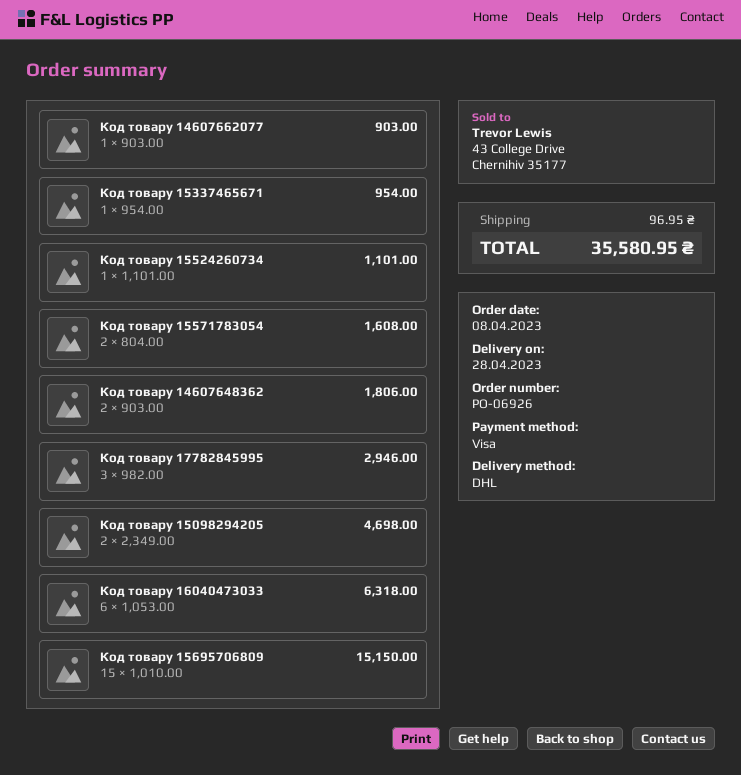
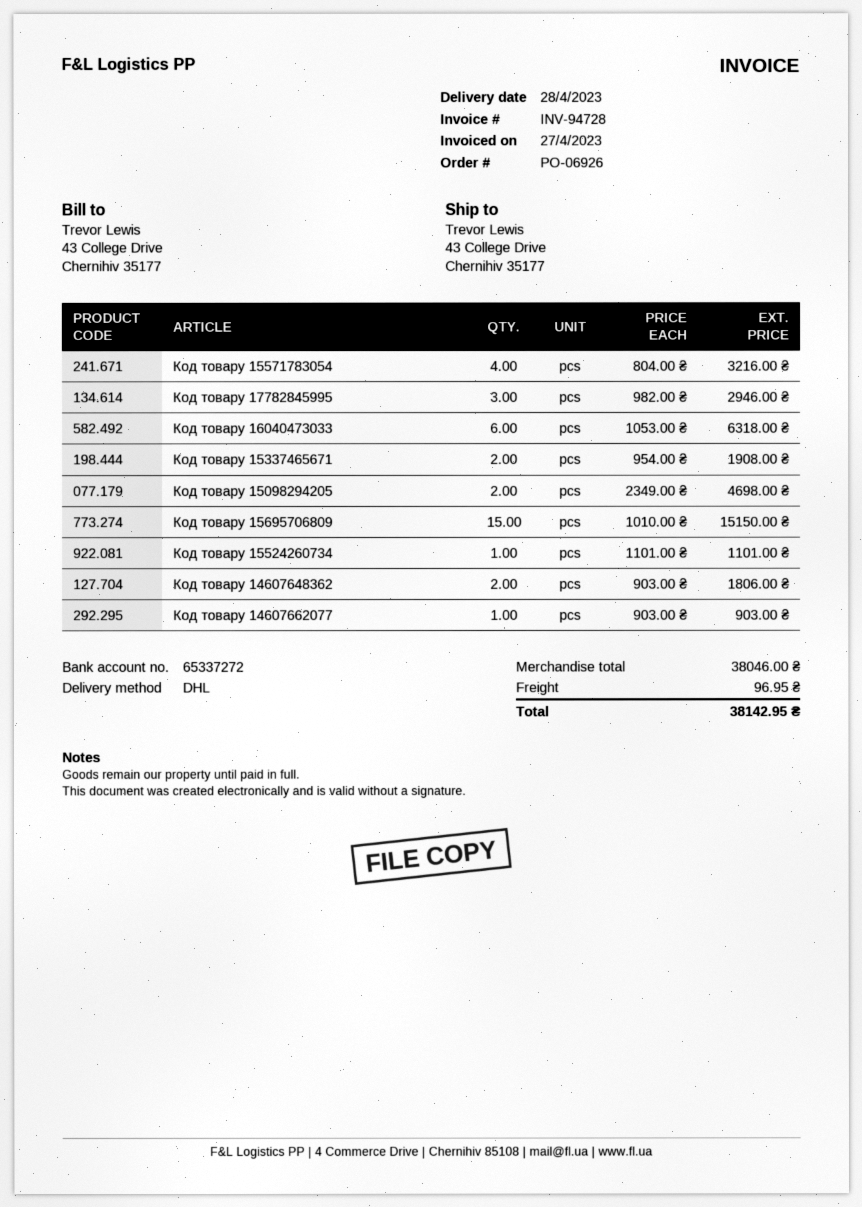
Код товару 15337465671: 1 x 954.00 = 954.00 -> 2 x 954.00 = 1908.00
Код товару 15571783054: 2 x 804.00 = 1608.00 -> 4 x 804.00 = 3216.00
total: 35580.95 -> 38142.95

